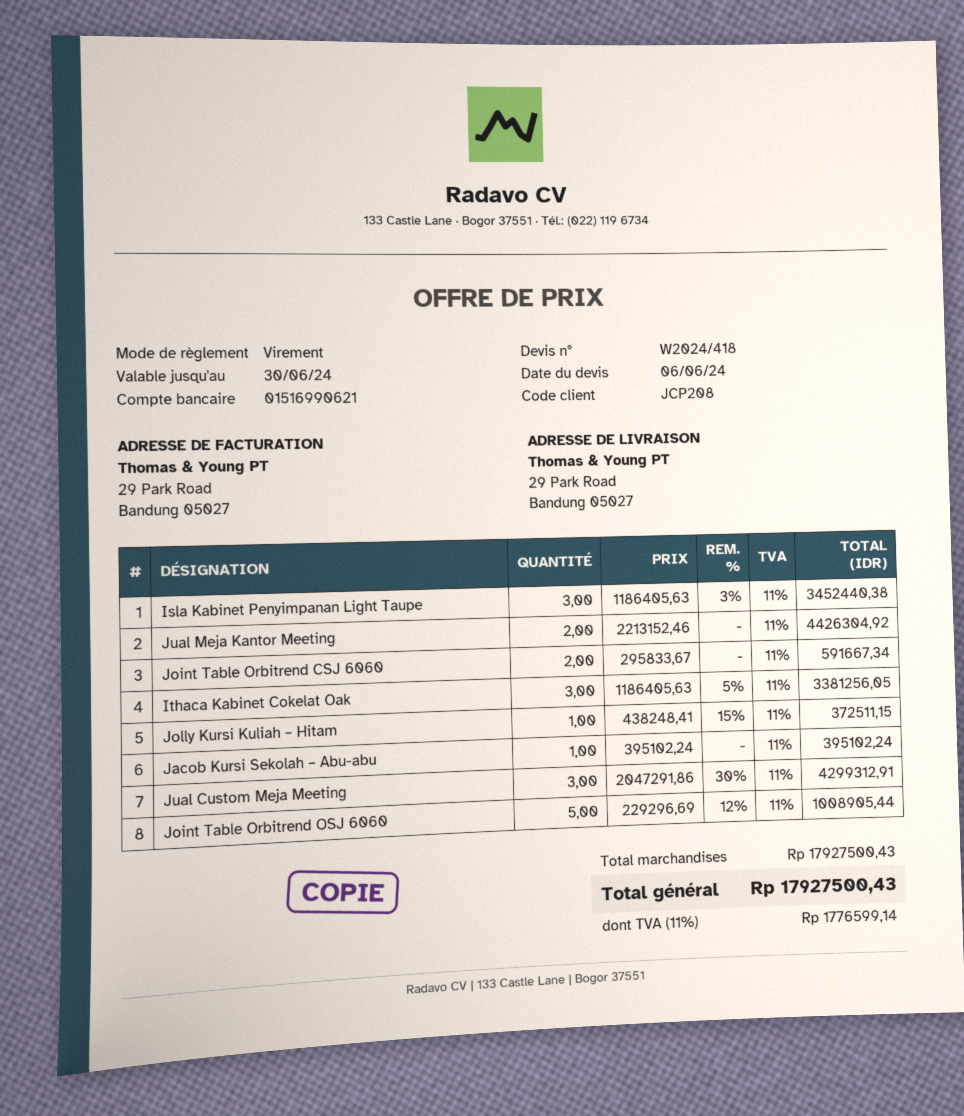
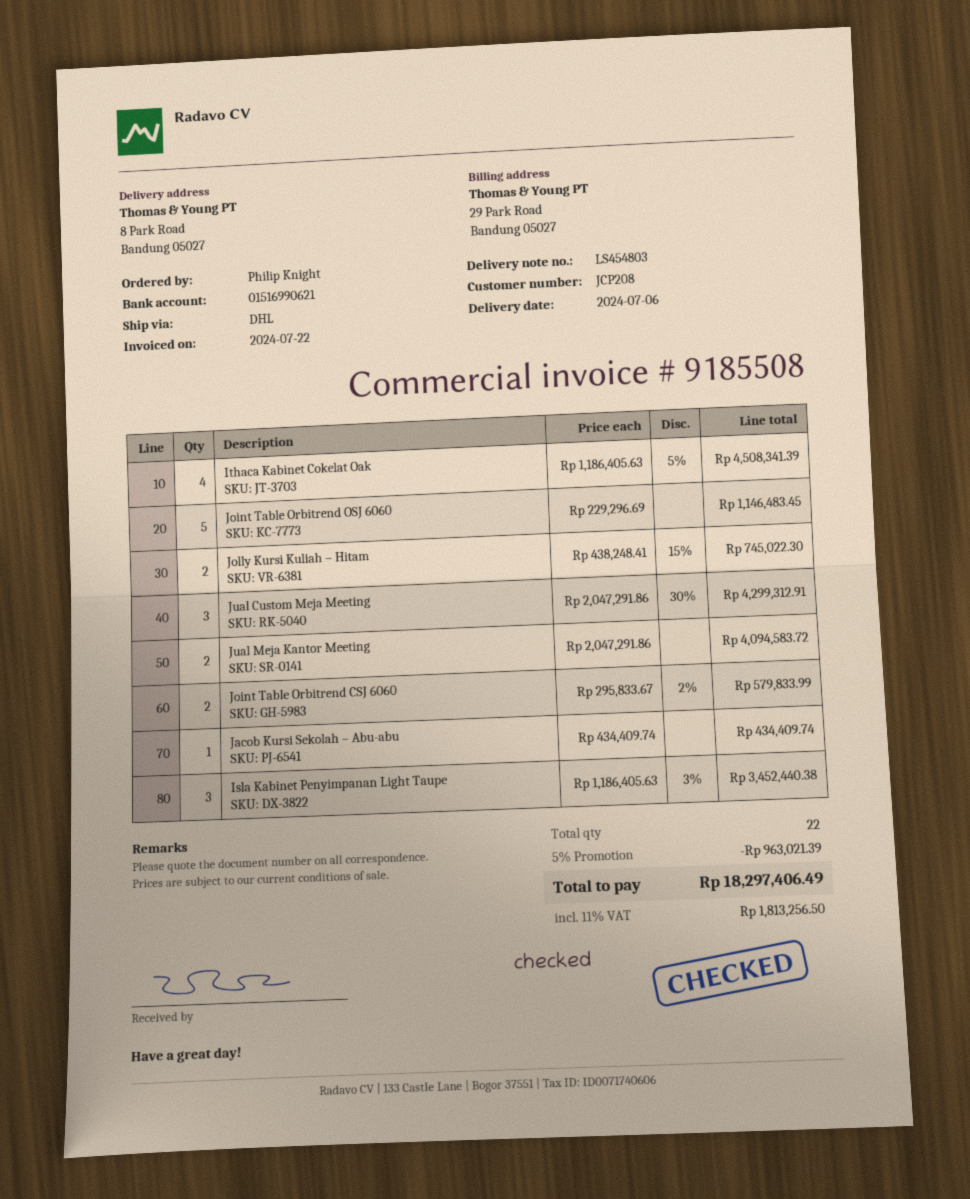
ship to: 29 Park Road, Bandung 05027 -> 8 Park Road, Bandung 05027
Jual Meja Kantor Meeting: 2 x 2213152.46 = 4426304.92 -> 2 x 2047291.86 = 4094583.72
Joint Table Orbitrend CSJ 6060: 2 x 295833.67 = 591667.34 -> 2 x 295833.67 - 2% = 579833.99
Ithaca Kabinet Cokelat Oak: 3 x 1186405.63 - 5% = 3381256.05 -> 4 x 1186405.63 - 5% = 4508341.39
Jolly Kursi Kuliah – Hitam: 1 x 438248.41 - 15% = 372511.15 -> 2 x 438248.41 - 15% = 745022.30
Jacob Kursi Sekolah – Abu-abu: 1 x 395102.24 = 395102.24 -> 1 x 434409.74 = 434409.74
Joint Table Orbitrend OSJ 6060: 5 x 229296.69 - 12% = 1008905.44 -> 5 x 229296.69 = 1146483.45
discount: none -> 5% = 963021.39
tax: 11% = 1776599.14 -> 11% = 1813256.50
total: 17927500.43 -> 18297406.49

